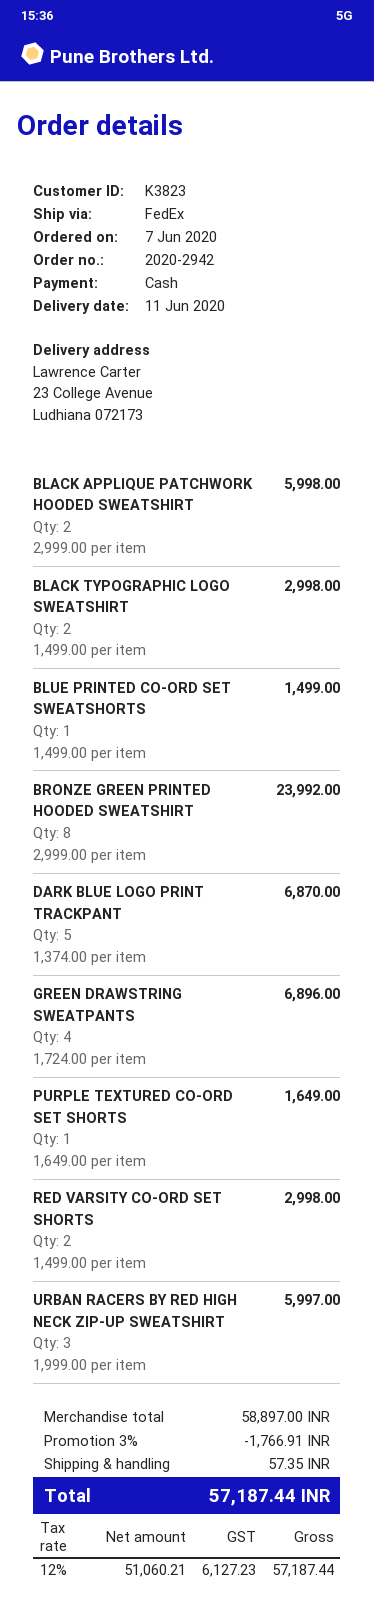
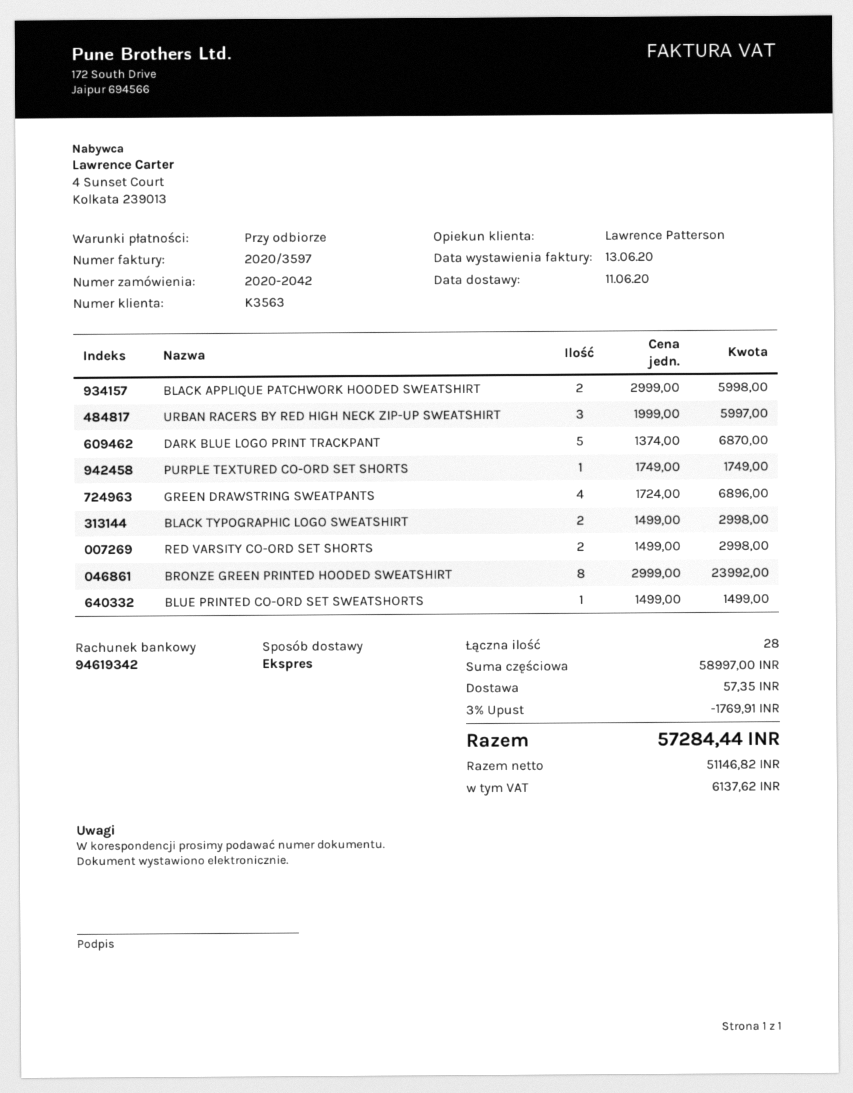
order number: 2020-2942 -> 2020-2042
customer number: K3823 -> K3563
shipping method: FedEx -> express
PURPLE TEXTURED CO-ORD SET SHORTS: 1 x 1649.00 = 1649.00 -> 1 x 1749.00 = 1749.00
subtotal: 58897.00 -> 58997.00
discount: 3% = 1766.91 -> 3% = 1769.91
net: 51060.21 -> 51146.82
tax: 6127.23 -> 6137.62
total: 57187.44 -> 57284.44

